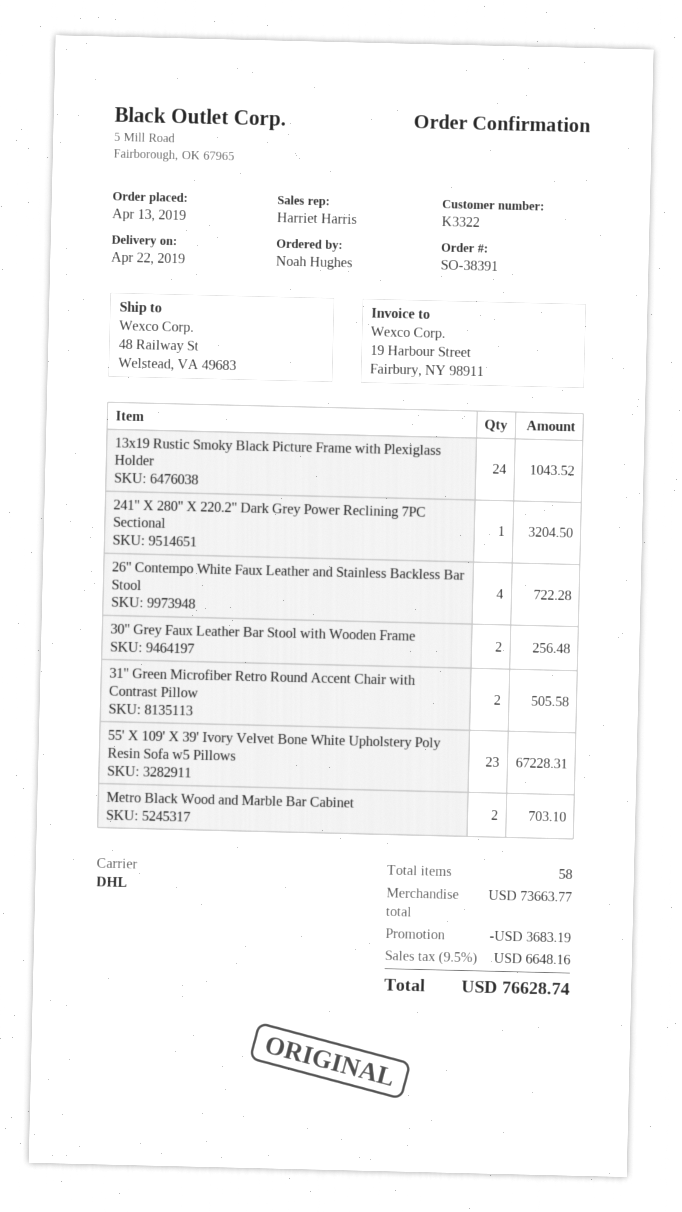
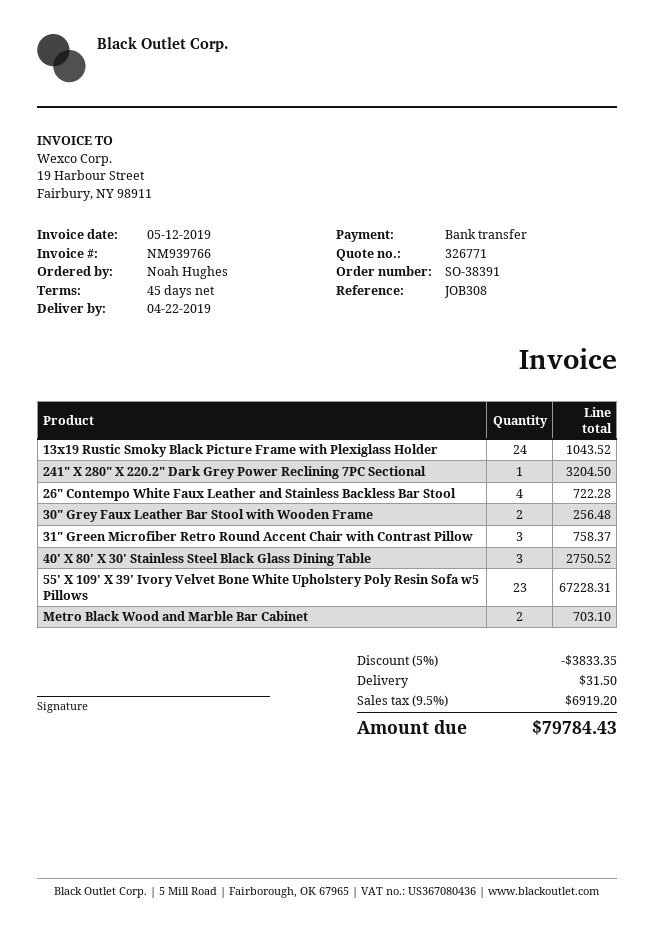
31" Green Microfiber Retro Round Accent Chair with Contrast Pillow: 2 for 505.58 -> 3 for 758.37
40' X 80' X 30' Stainless Steel Black Glass Dining Table: none -> 3 for 2750.52
discount: 3683.19 -> 3833.35
shipping: none -> 31.50
tax: 9.5% = 6648.16 -> 9.5% = 6919.20
total: 76628.74 -> 79784.43

